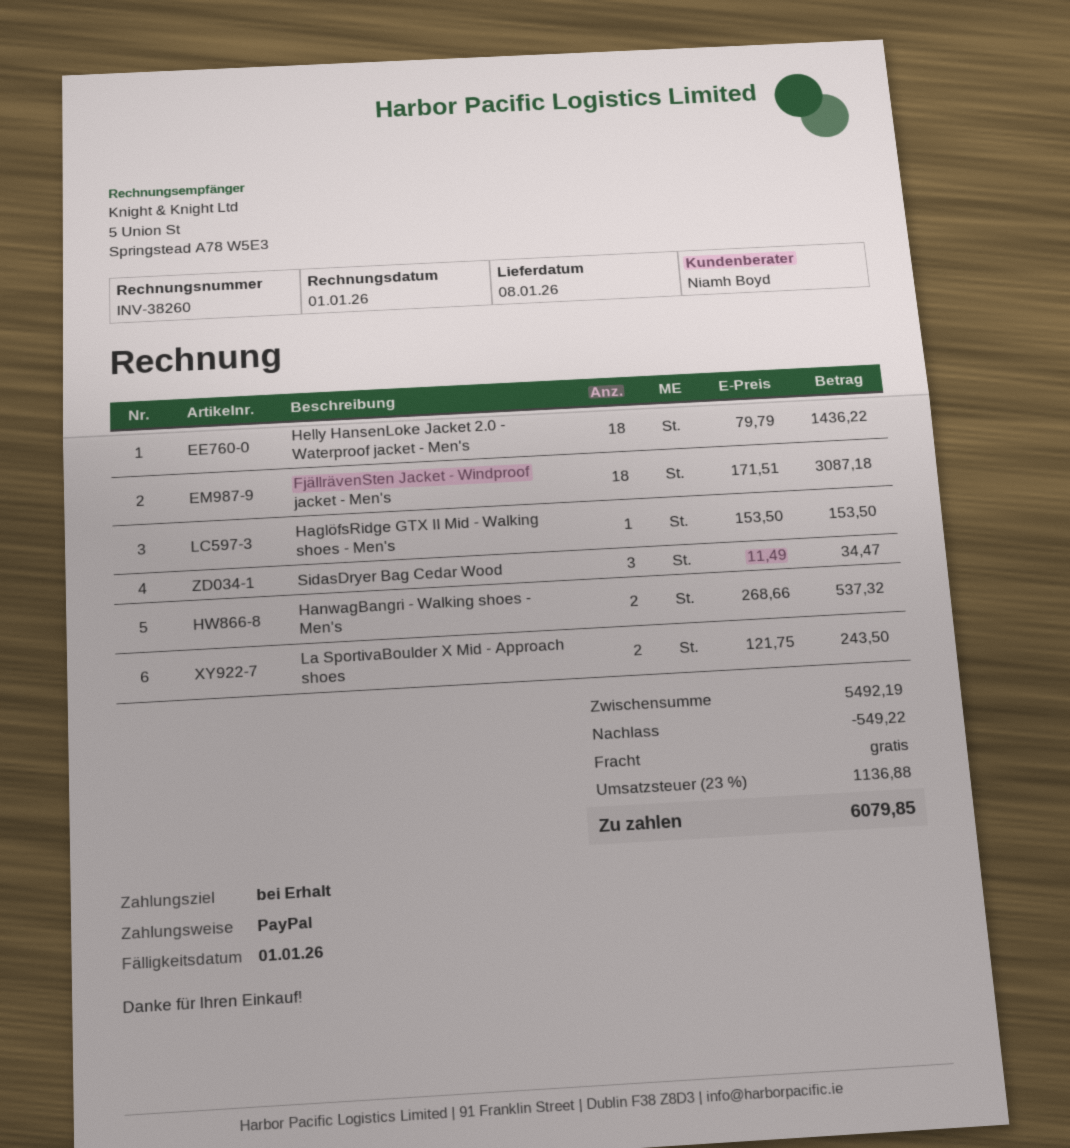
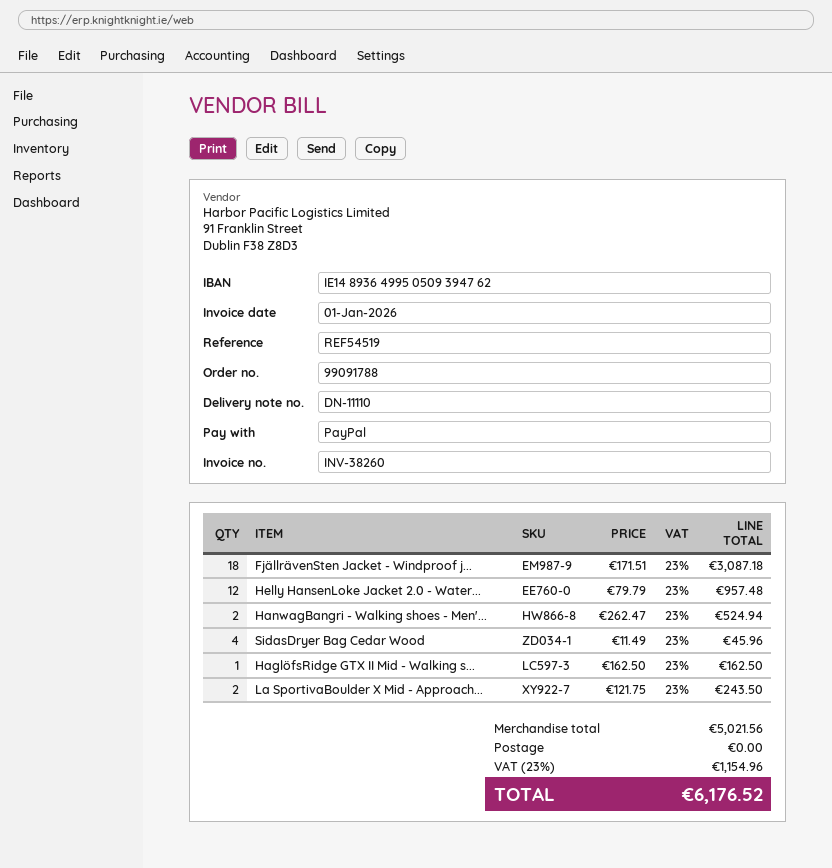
Helly HansenLoke Jacket 2.0 - Waterproof jacket - Men's: 18 x 79.79 = 1436.22 -> 12 x 79.79 = 957.48
HaglöfsRidge GTX II Mid - Walking shoes - Men's: 1 x 153.50 = 153.50 -> 1 x 162.50 = 162.50
SidasDryer Bag Cedar Wood: 3 x 11.49 = 34.47 -> 4 x 11.49 = 45.96
HanwagBangri - Walking shoes - Men's: 2 x 268.66 = 537.32 -> 2 x 262.47 = 524.94
subtotal: 5492.19 -> 5021.56
discount: 549.22 -> none
tax: 23% = 1136.88 -> 23% = 1154.96
total: 6079.85 -> 6176.52

